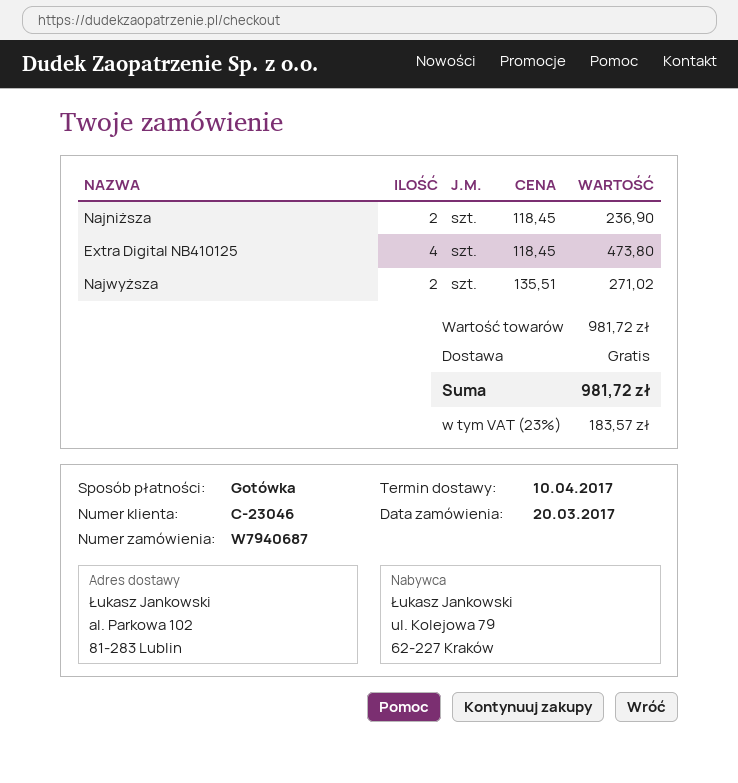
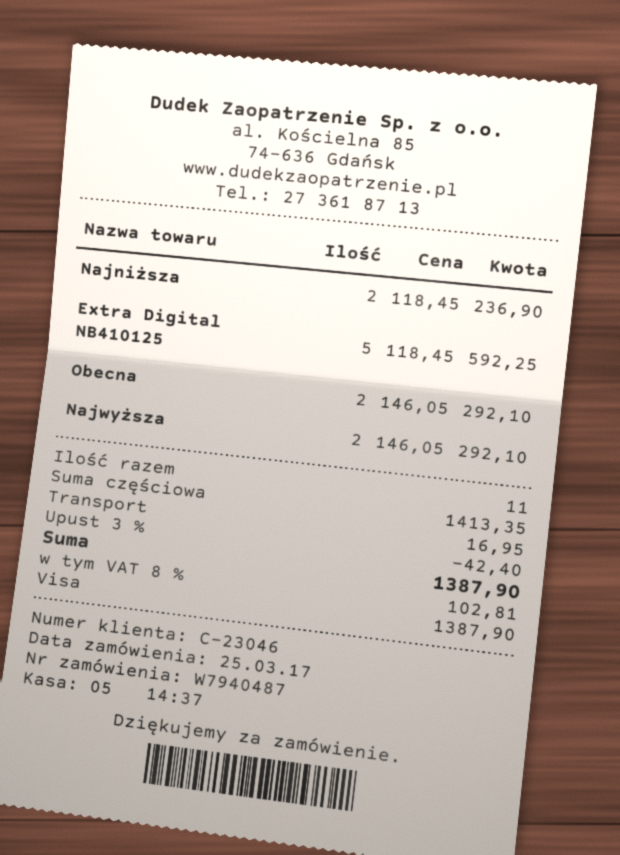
order number: W7940687 -> W7940487
order date: 2017-03-20 -> 2017-03-25
payment method: cash -> Visa
Extra Digital NB410125: 4 x 118.45 = 473.80 -> 5 x 118.45 = 592.25
Najwyższa: 2 x 135.51 = 271.02 -> 2 x 146.05 = 292.10
Obecna: none -> 2 x 146.05 = 292.10
subtotal: 981.72 -> 1413.35
discount: none -> 3% = 42.40
shipping: 0.00 -> 16.95
tax: 23% = 183.57 -> 8% = 102.81
total: 981.72 -> 1387.90

